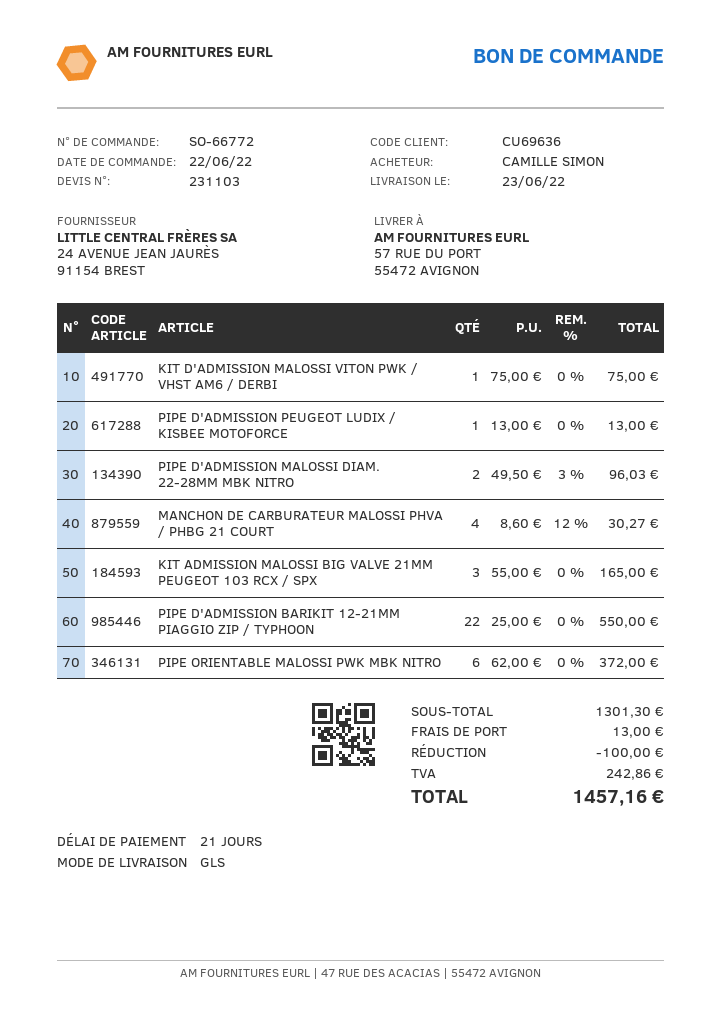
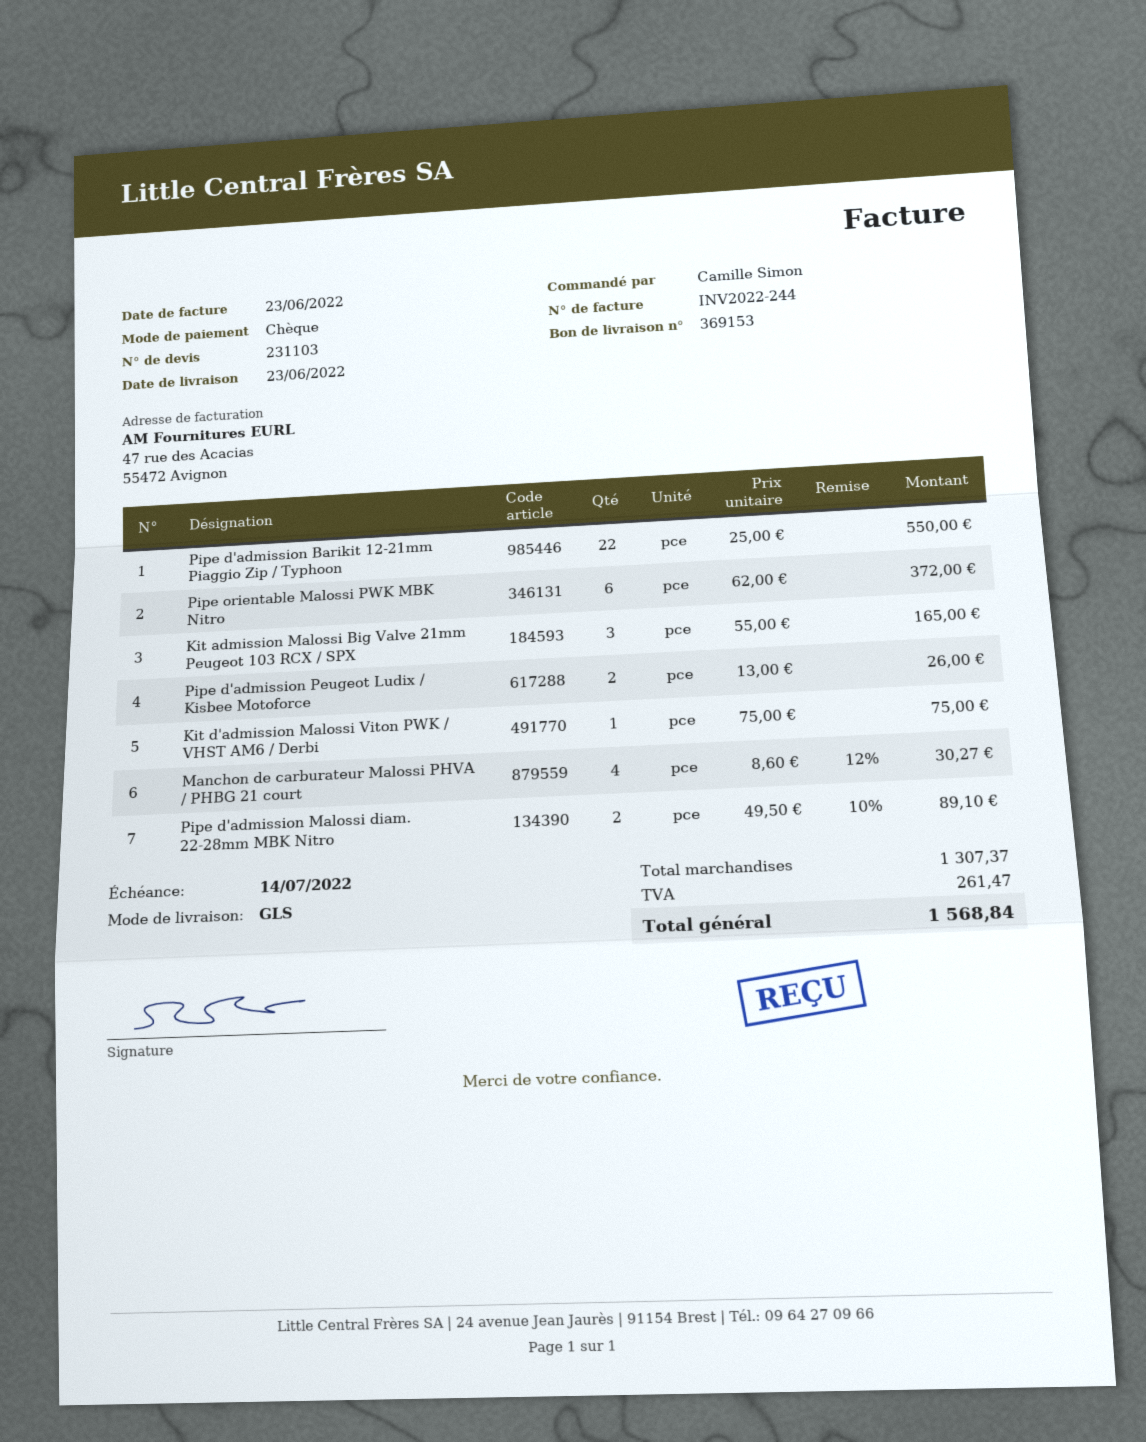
PIPE D'ADMISSION PEUGEOT LUDIX / KISBEE MOTOFORCE: 1 x 13.00 = 13.00 -> 2 x 13.00 = 26.00
PIPE D'ADMISSION MALOSSI DIAM. 22-28MM MBK NITRO: 2 x 49.50 - 3% = 96.03 -> 2 x 49.50 - 10% = 89.10
subtotal: 1301.30 -> 1307.37
discount: 100.00 -> none
shipping: 13.00 -> none
tax: 242.86 -> 261.47
total: 1457.16 -> 1568.84

